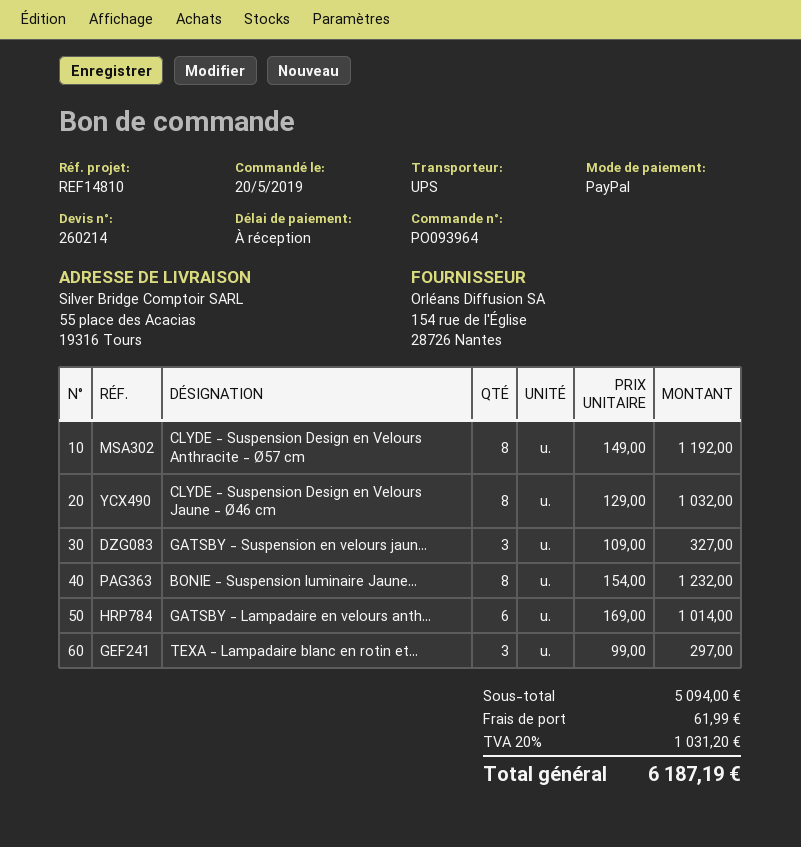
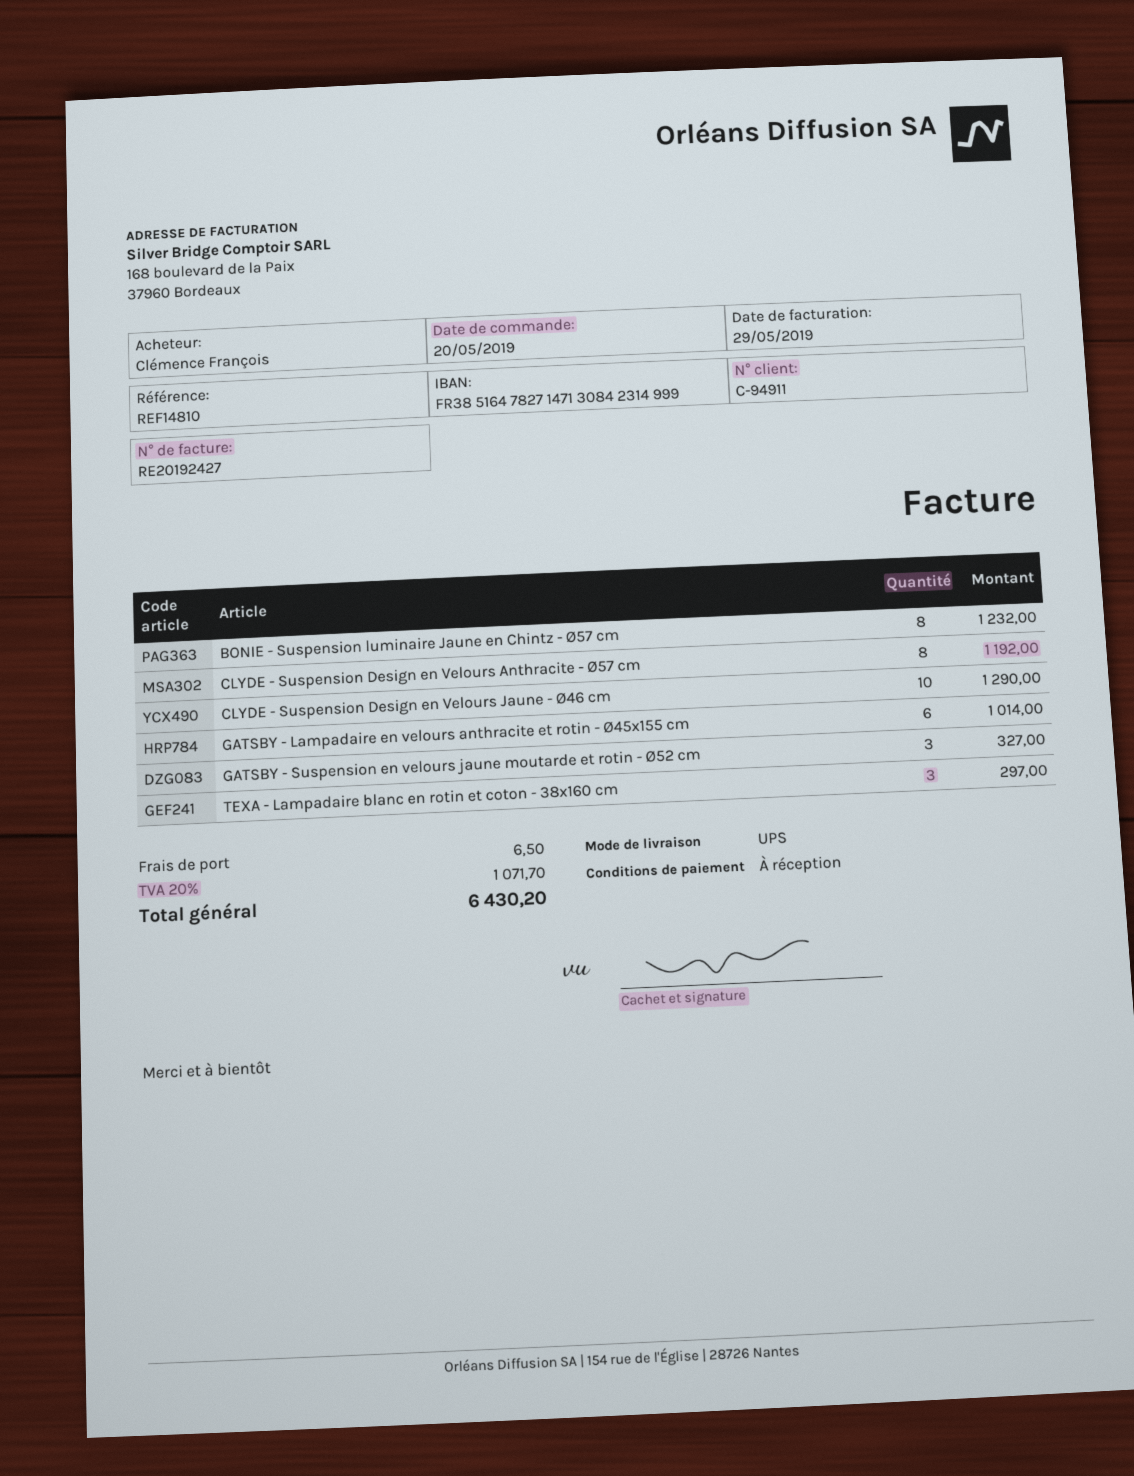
CLYDE - Suspension Design en Velours Jaune - Ø46 cm: 8 for 1032.00 -> 10 for 1290.00
shipping: 61.99 -> 6.50
tax: 20% = 1031.20 -> 20% = 1071.70
total: 6187.19 -> 6430.20

